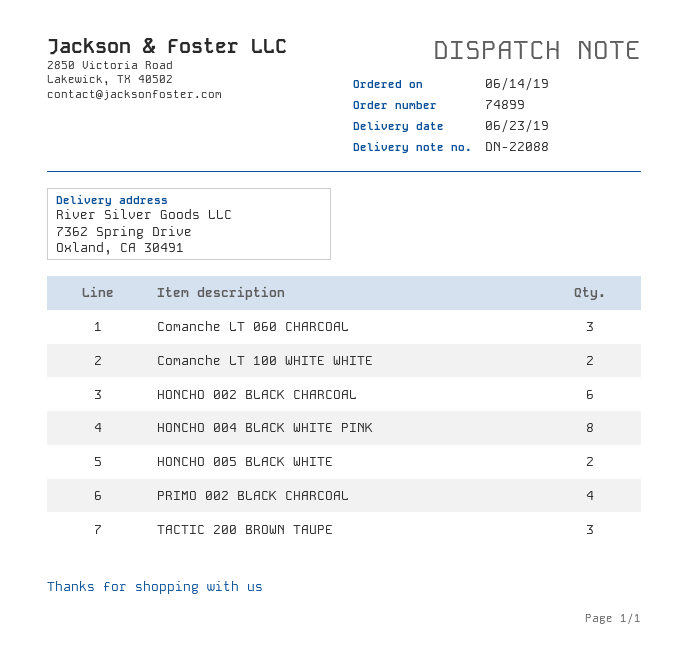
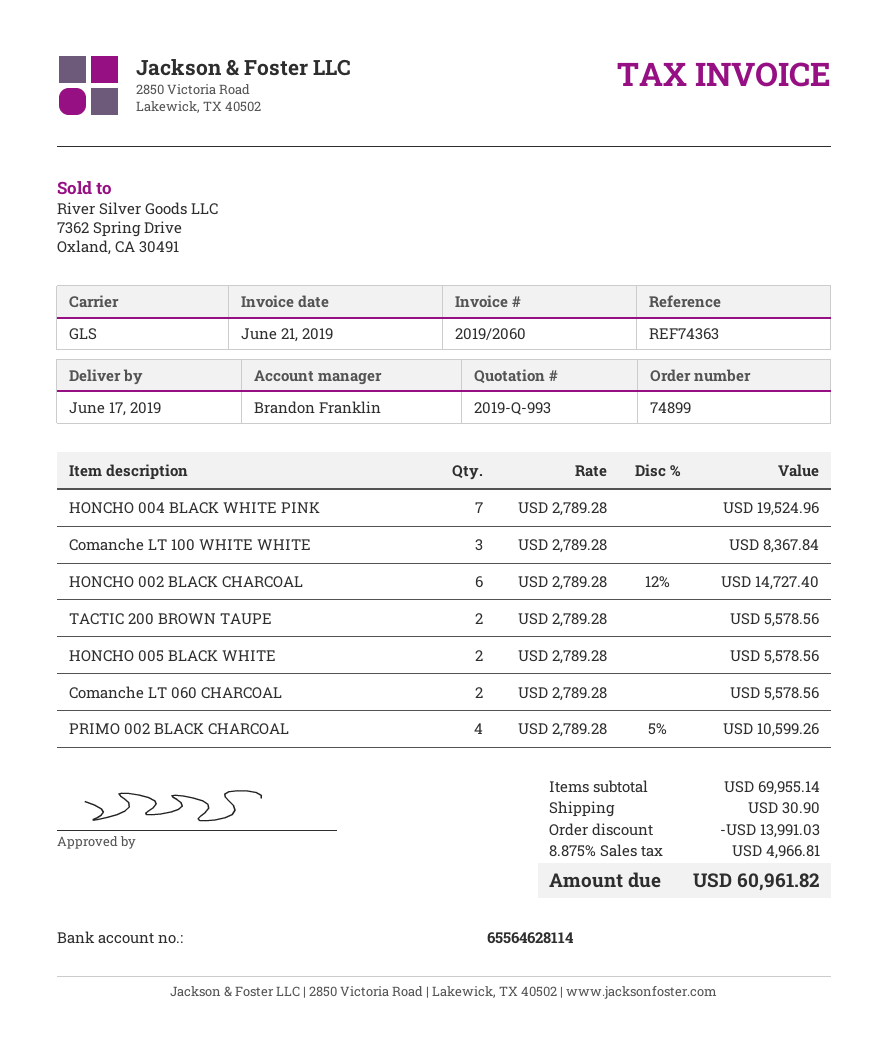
delivery date: 2019-06-23 -> 2019-06-17
Comanche LT 060 CHARCOAL: 3 -> 2
Comanche LT 100 WHITE WHITE: 2 -> 3
HONCHO 004 BLACK WHITE PINK: 8 -> 7
TACTIC 200 BROWN TAUPE: 3 -> 2

